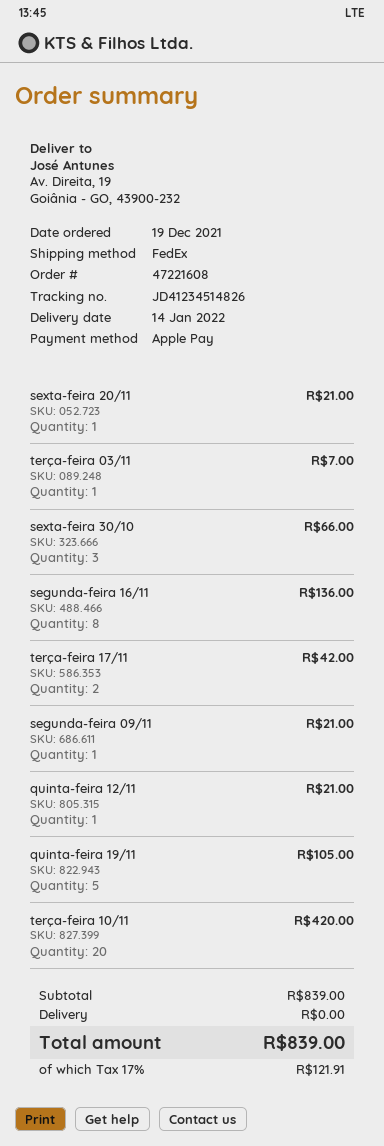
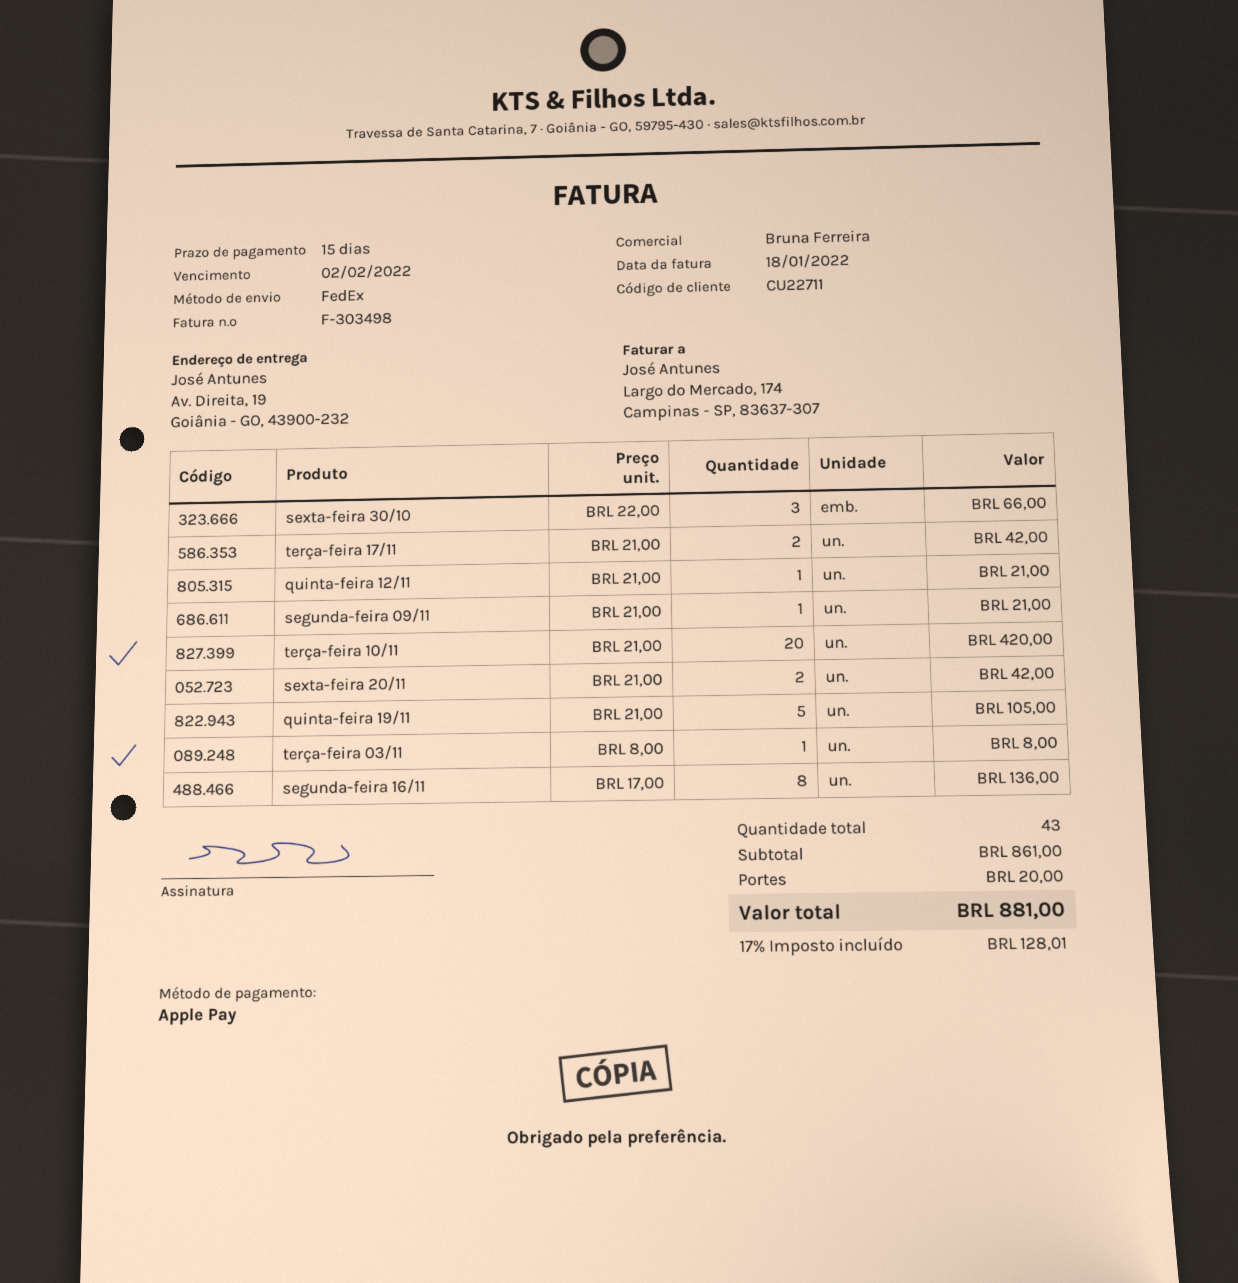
sexta-feira 20/11: 1 for 21.00 -> 2 for 42.00
terça-feira 03/11: 1 for 7.00 -> 1 for 8.00
subtotal: 839.00 -> 861.00
shipping: 0.00 -> 20.00
tax: 17% = 121.91 -> 17% = 128.01
total: 839.00 -> 881.00

